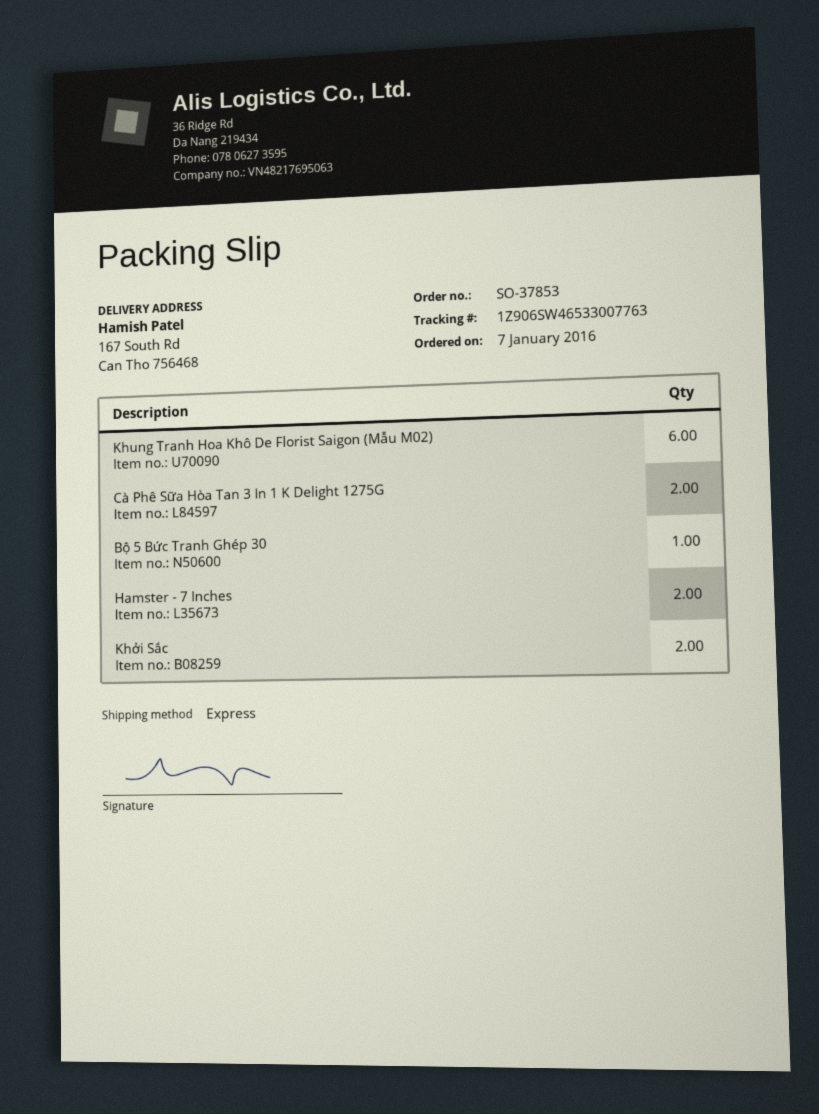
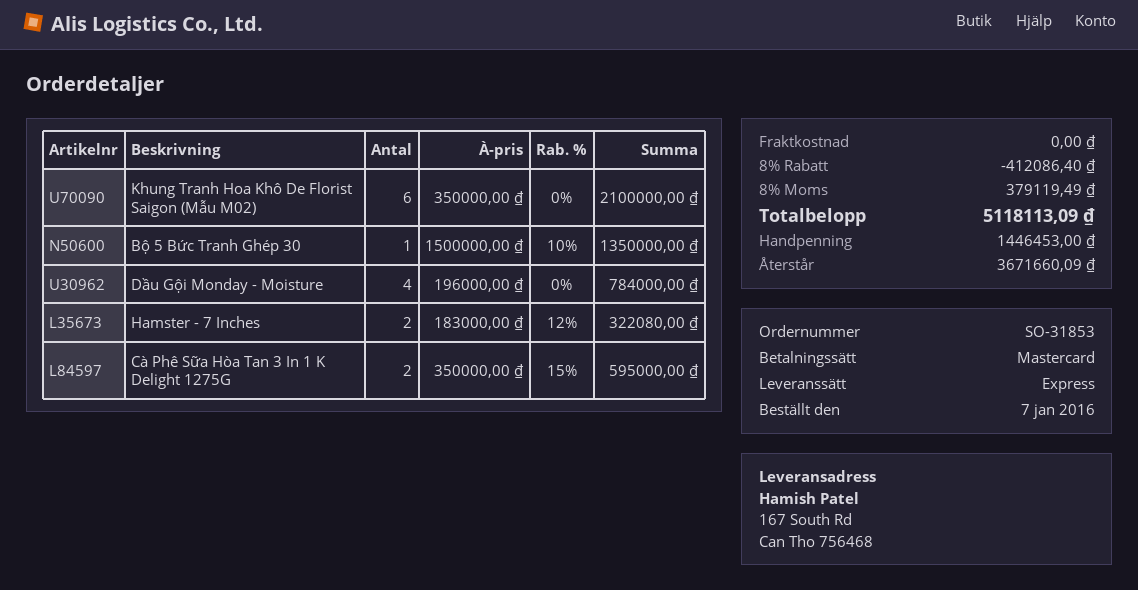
order number: SO-37853 -> SO-31853
Khởi Sắc: 2 -> none
Dầu Gội Monday - Moisture: none -> 4

